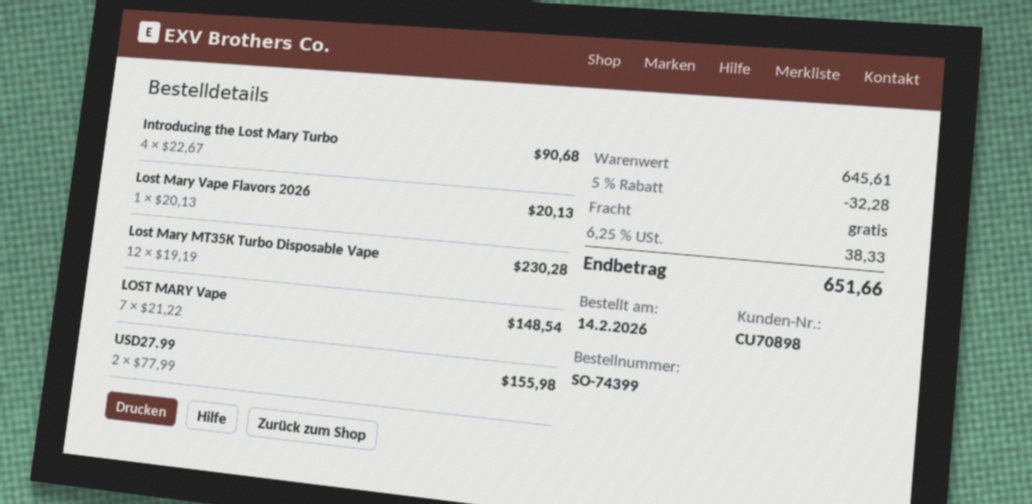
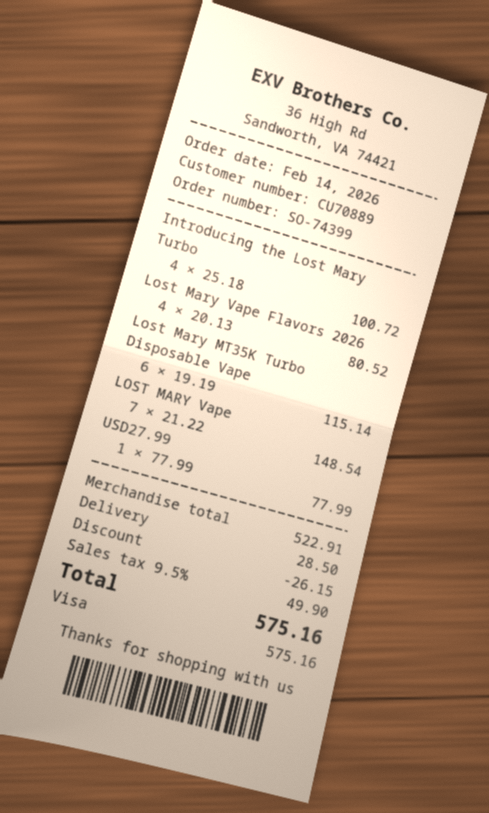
customer number: CU70898 -> CU70889
Introducing the Lost Mary Turbo: 4 x 22.67 = 90.68 -> 4 x 25.18 = 100.72
Lost Mary Vape Flavors 2026: 1 x 20.13 = 20.13 -> 4 x 20.13 = 80.52
Lost Mary MT35K Turbo Disposable Vape: 12 x 19.19 = 230.28 -> 6 x 19.19 = 115.14
USD27.99: 2 x 77.99 = 155.98 -> 1 x 77.99 = 77.99
subtotal: 645.61 -> 522.91
discount: 32.28 -> 26.15
shipping: 0.00 -> 28.50
tax: 6.25% = 38.33 -> 9.5% = 49.90
total: 651.66 -> 575.16

